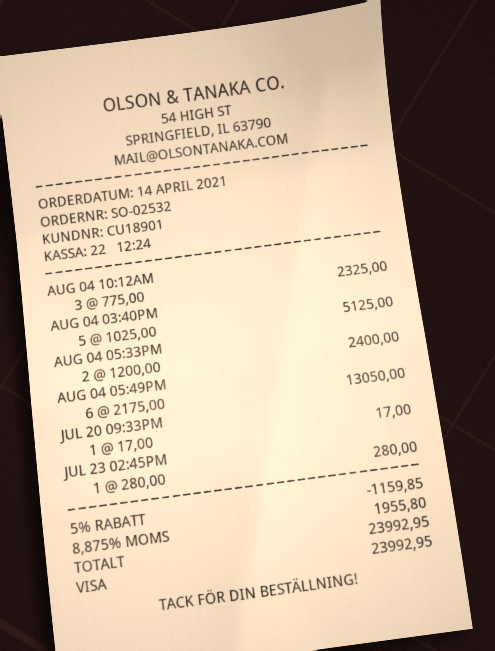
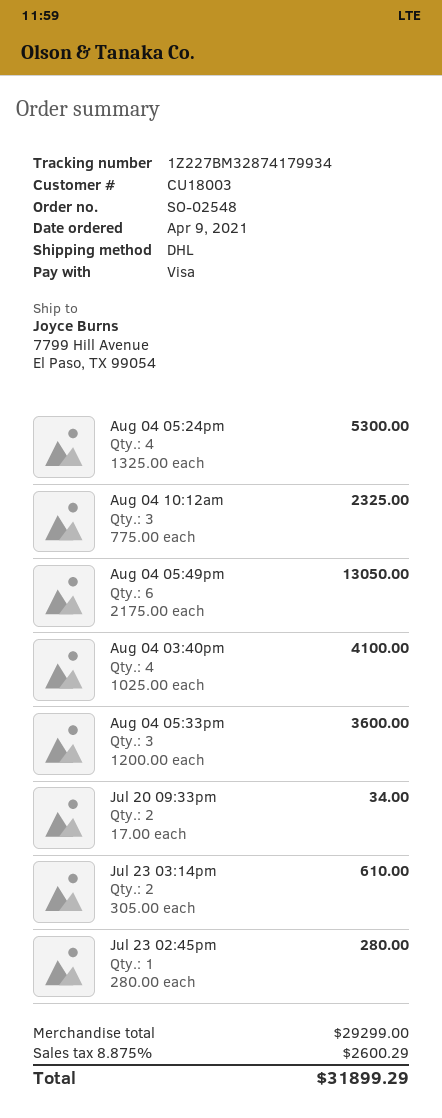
order number: SO-02532 -> SO-02548
order date: 2021-04-14 -> 2021-04-09
customer number: CU18901 -> CU18003
AUG 04 03:40PM: 5 x 1025.00 = 5125.00 -> 4 x 1025.00 = 4100.00
AUG 04 05:33PM: 2 x 1200.00 = 2400.00 -> 3 x 1200.00 = 3600.00
JUL 20 09:33PM: 1 x 17.00 = 17.00 -> 2 x 17.00 = 34.00
Aug 04 05:24pm: none -> 4 x 1325.00 = 5300.00
Jul 23 03:14pm: none -> 2 x 305.00 = 610.00
discount: 5% = 1159.85 -> none
tax: 8.875% = 1955.80 -> 8.875% = 2600.29
total: 23992.95 -> 31899.29

